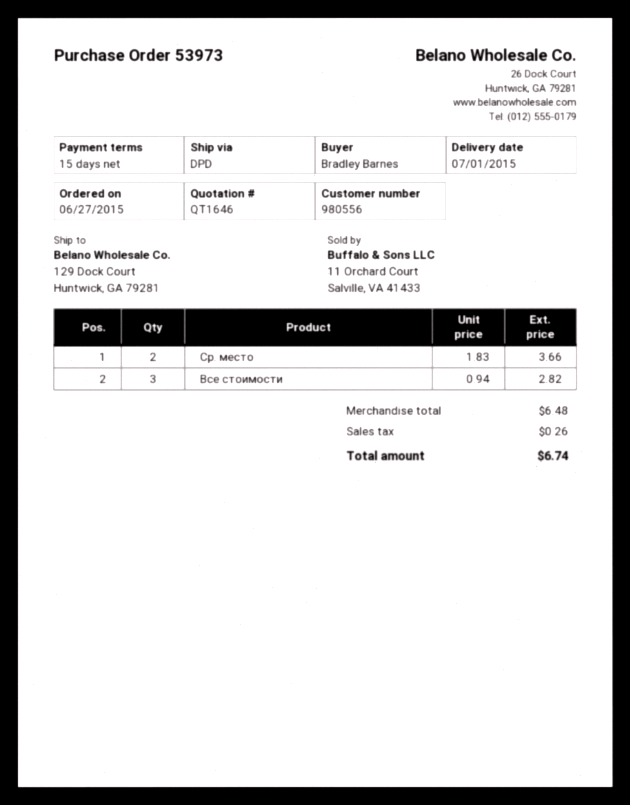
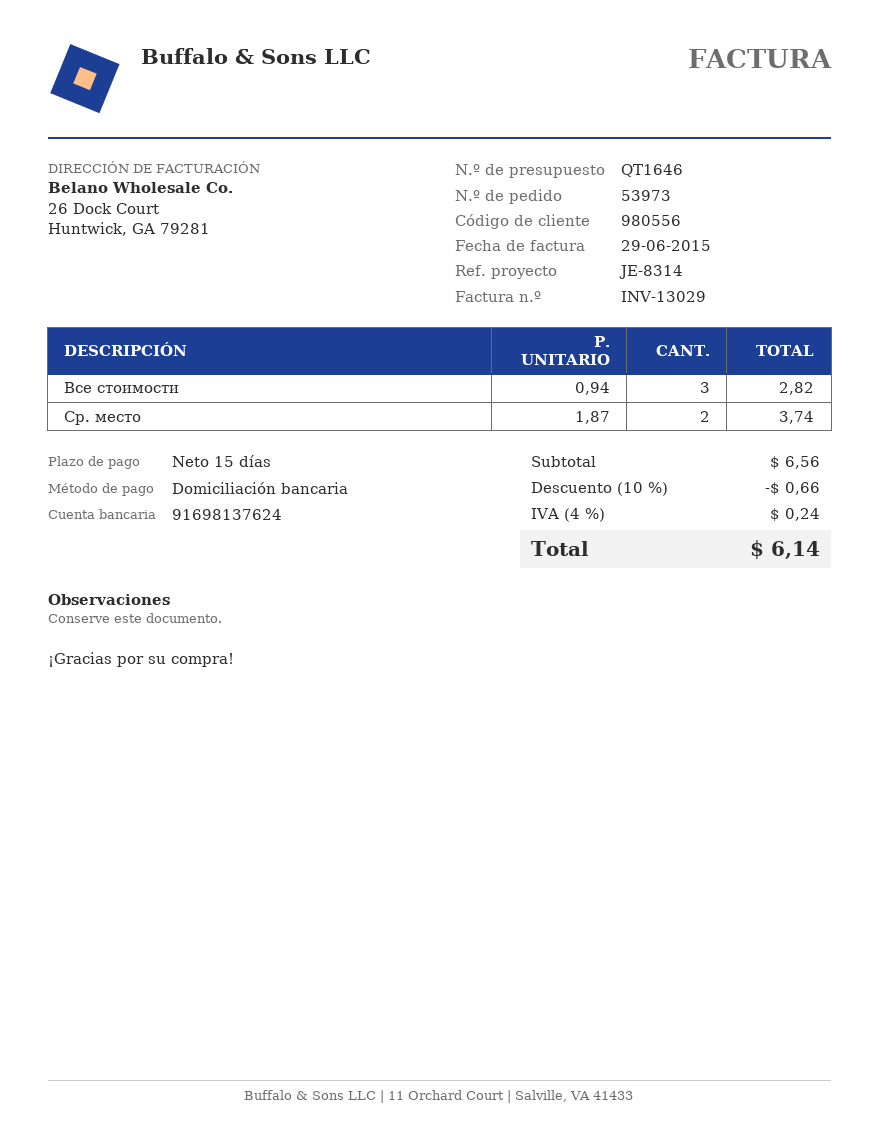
Ср. место: 2 x 1.83 = 3.66 -> 2 x 1.87 = 3.74
subtotal: 6.48 -> 6.56
discount: none -> 10% = 0.66
tax: 0.26 -> 0.24
total: 6.74 -> 6.14

